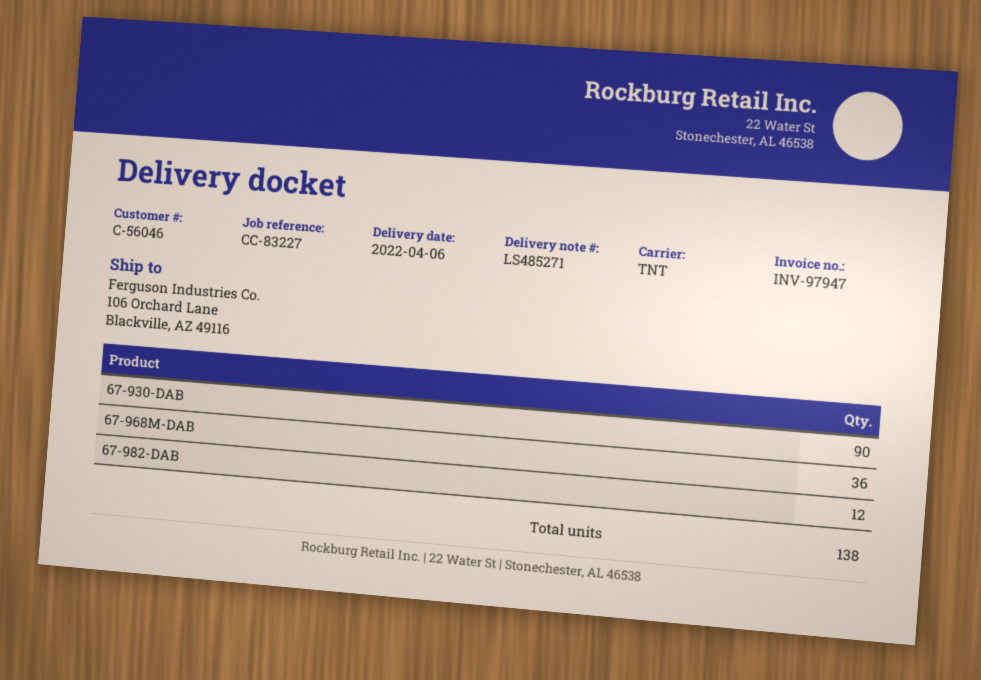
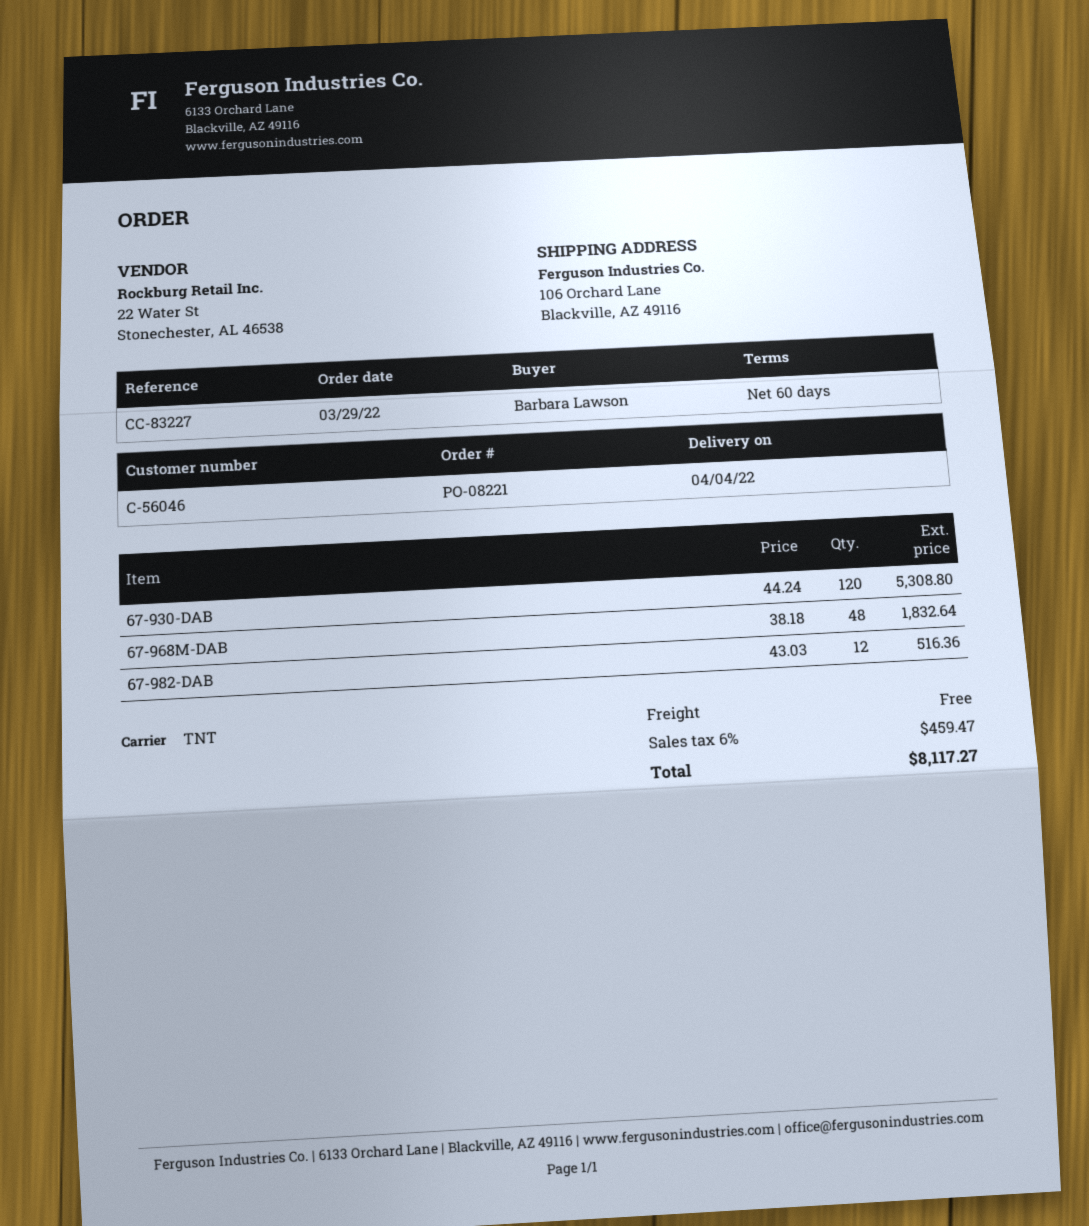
delivery date: 2022-04-06 -> 2022-04-04
67-930-DAB: 90 -> 120
67-968M-DAB: 36 -> 48

